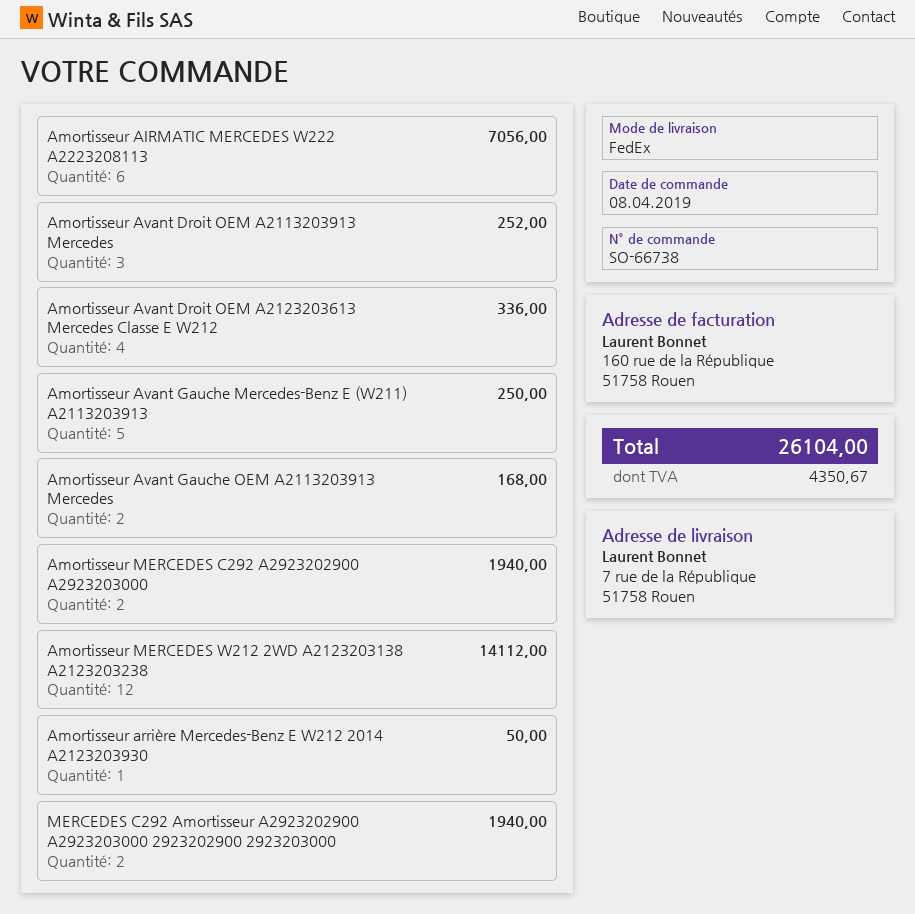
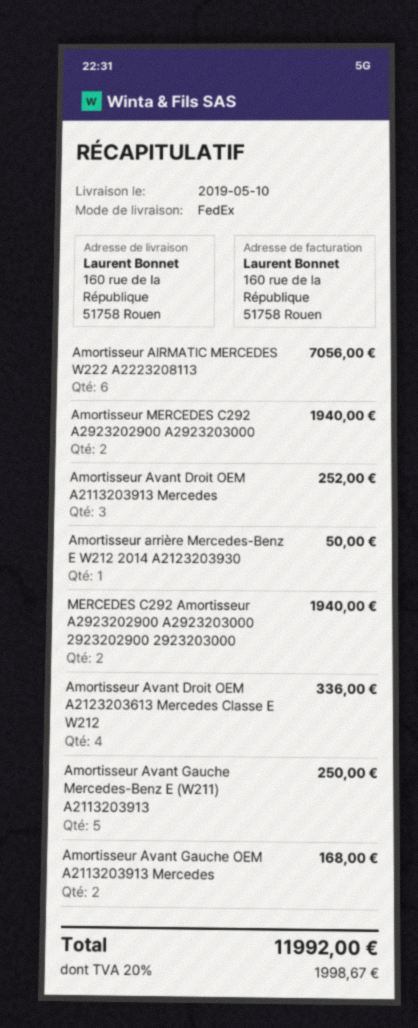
ship to: 7 rue de la République, 51758 Rouen -> 160 rue de la République, 51758 Rouen
Amortisseur MERCEDES W212 2WD A2123203138 A2123203238: 12 for 14112.00 -> none
tax: 4350.67 -> 1998.67
total: 26104.00 -> 11992.00

